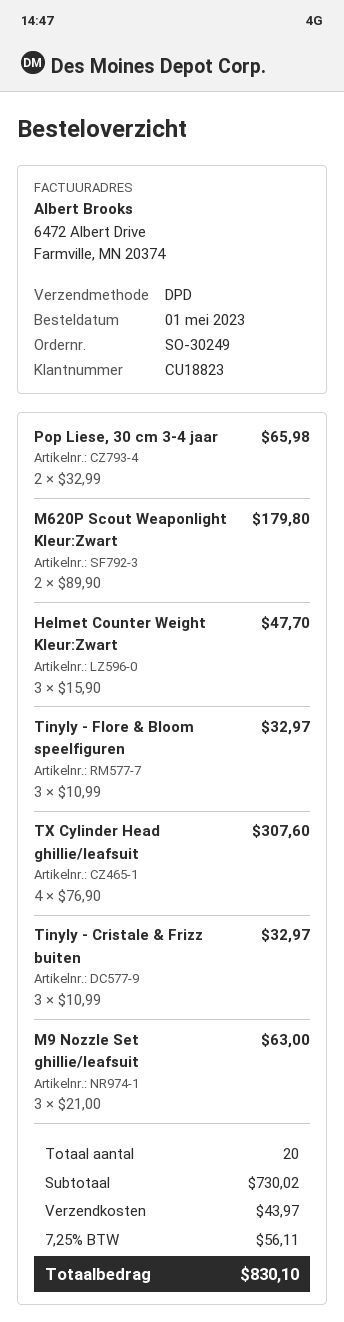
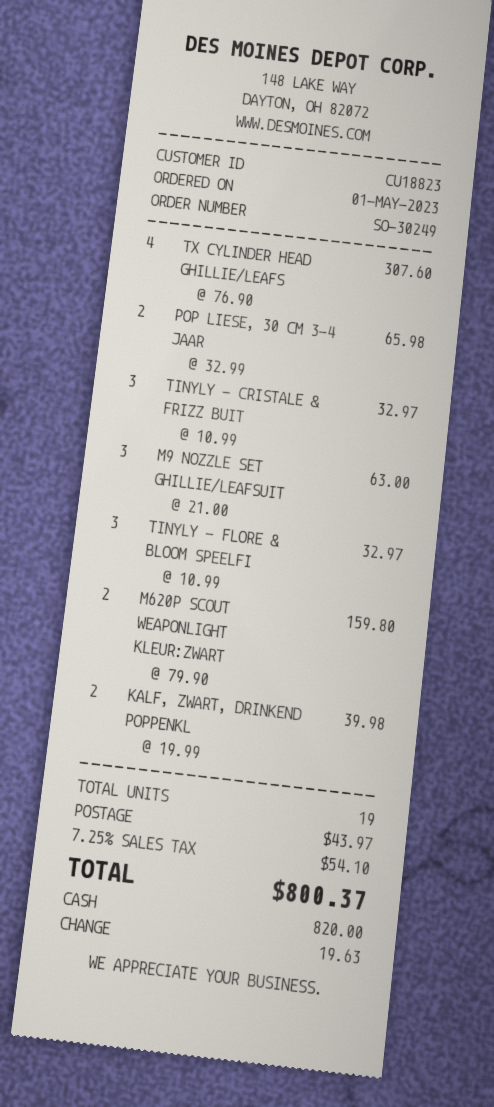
M620P Scout Weaponlight Kleur:Zwart: 2 x 89.90 = 179.80 -> 2 x 79.90 = 159.80
Helmet Counter Weight Kleur:Zwart: 3 x 15.90 = 47.70 -> none
KALF, ZWART, DRINKEND POPPENKL: none -> 2 x 19.99 = 39.98
total quantity: 20 -> 19
tax: 7.25% = 56.11 -> 7.25% = 54.10
total: 830.10 -> 800.37

